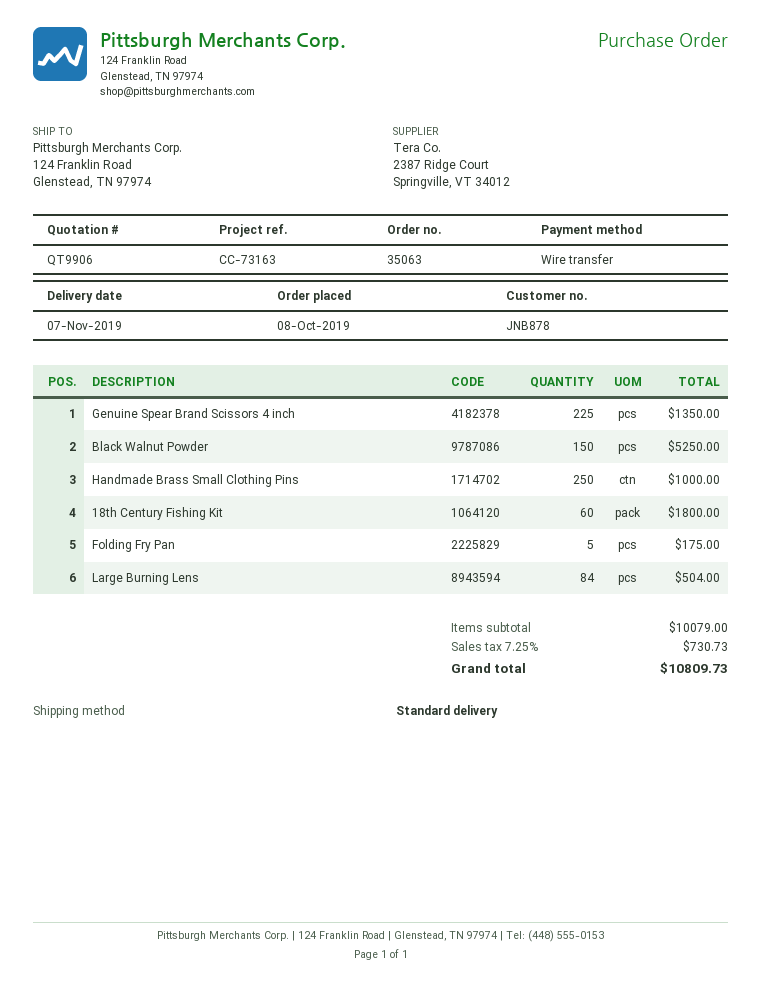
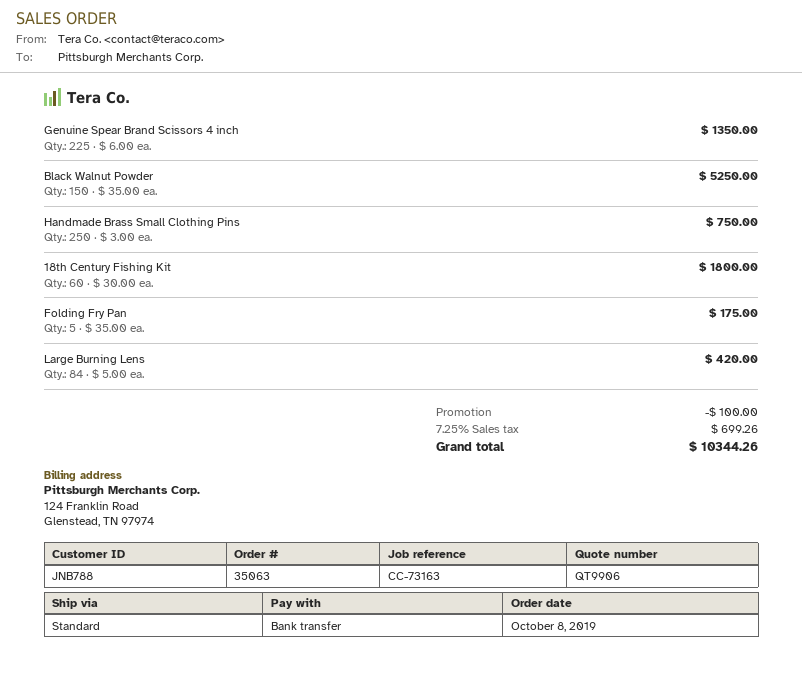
customer number: JNB878 -> JNB788
Handmade Brass Small Clothing Pins: 250 for 1000.00 -> 250 for 750.00
Large Burning Lens: 84 for 504.00 -> 84 for 420.00
discount: none -> 100.00
tax: 7.25% = 730.73 -> 7.25% = 699.26
total: 10809.73 -> 10344.26

